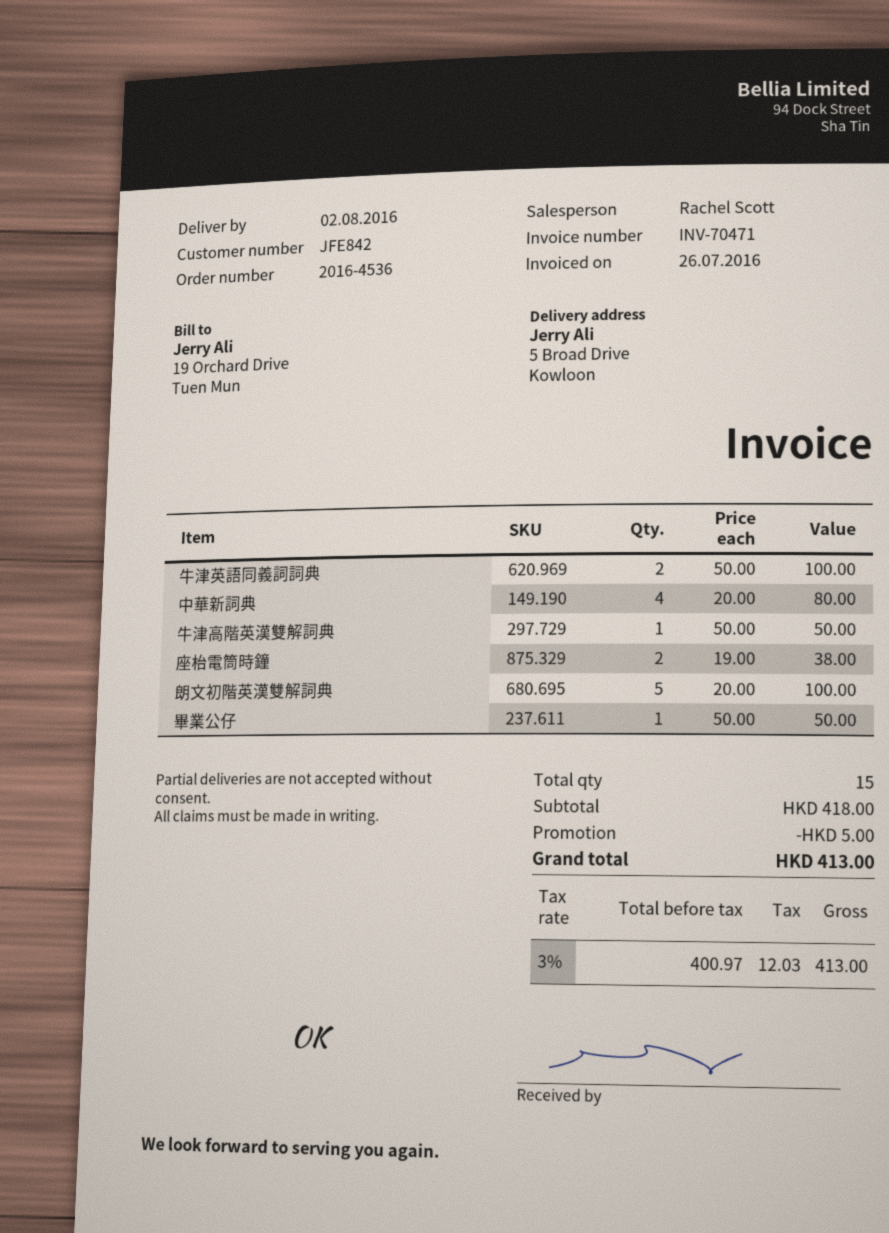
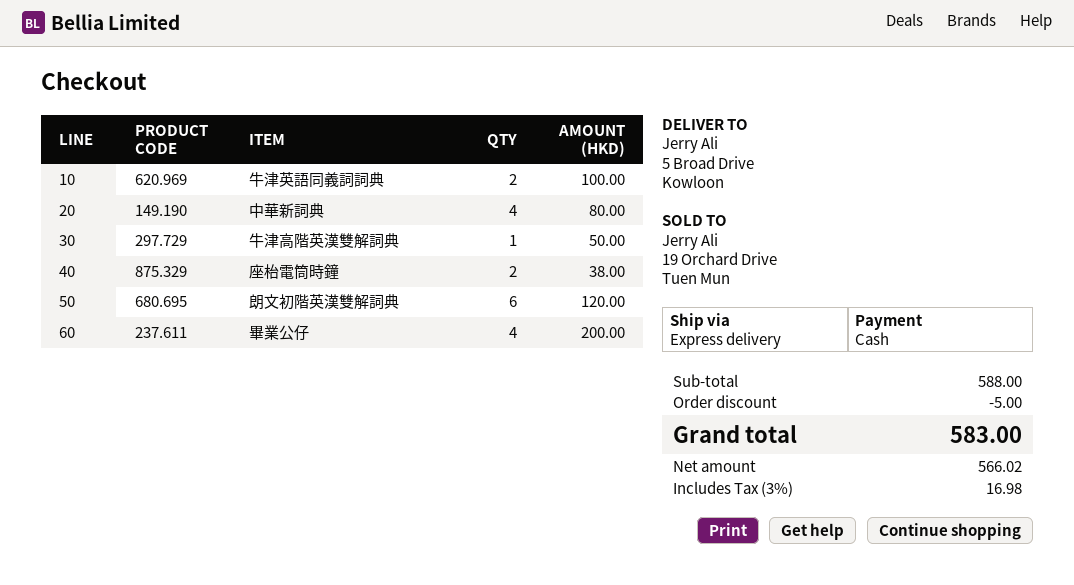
朗文初階英漢雙解詞典: 5 for 100.00 -> 6 for 120.00
畢業公仔: 1 for 50.00 -> 4 for 200.00
subtotal: 418.00 -> 588.00
net: 400.97 -> 566.02
tax: 3% = 12.03 -> 3% = 16.98
total: 413.00 -> 583.00

